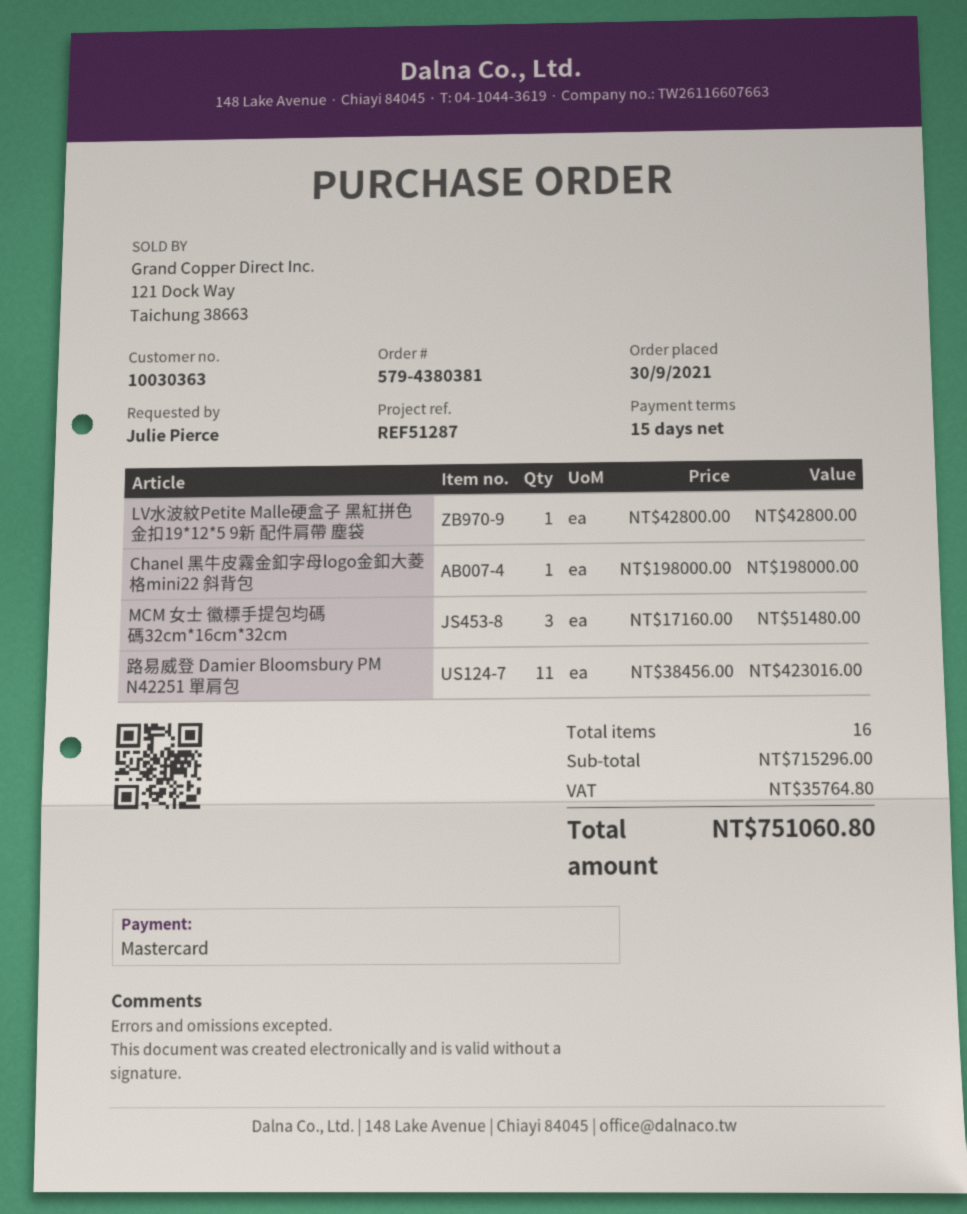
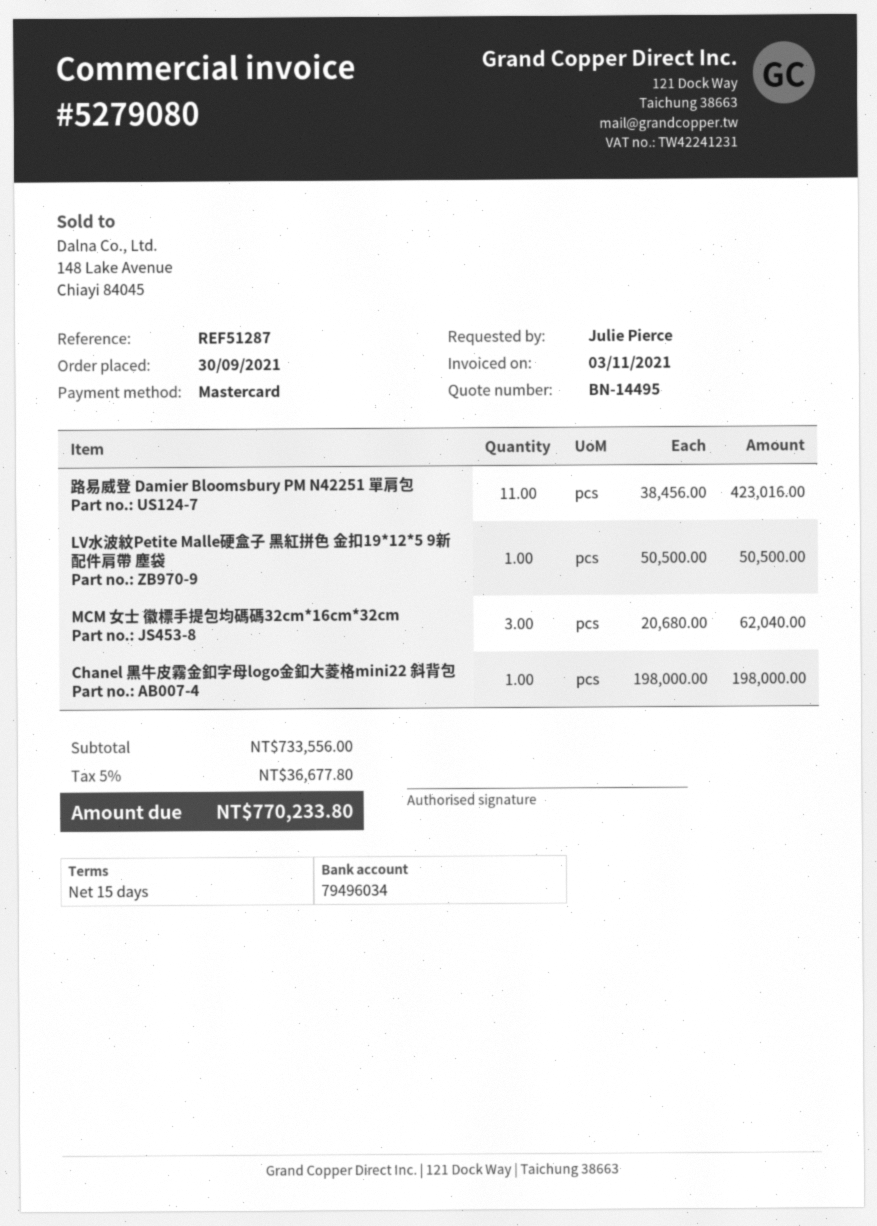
LV水波紋Petite Malle硬盒子 黑紅拼色 金扣19*12*5 9新 配件肩帶 塵袋: 1 x 42800.00 = 42800.00 -> 1 x 50500.00 = 50500.00
MCM 女士 徽標手提包均碼碼32cm*16cm*32cm: 3 x 17160.00 = 51480.00 -> 3 x 20680.00 = 62040.00
subtotal: 715296.00 -> 733556.00
tax: 35764.80 -> 36677.80
total: 751060.80 -> 770233.80

